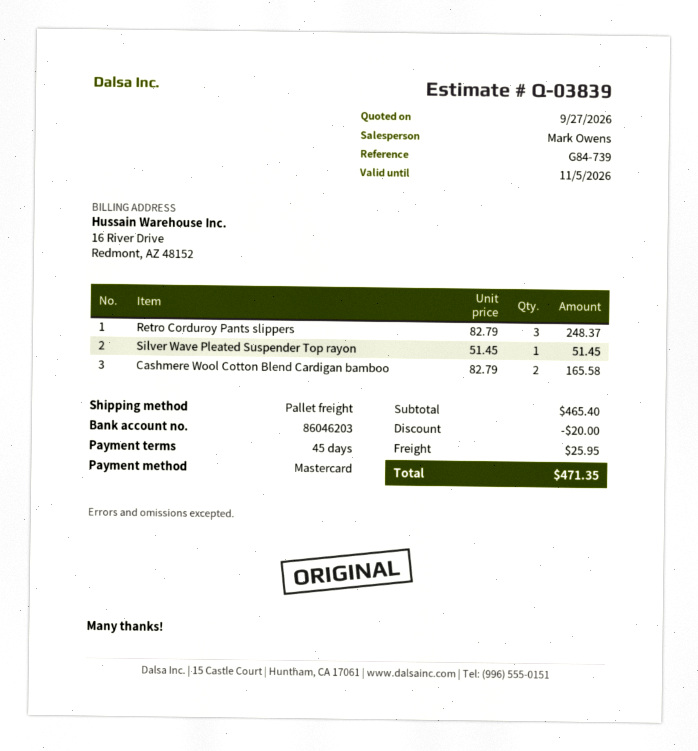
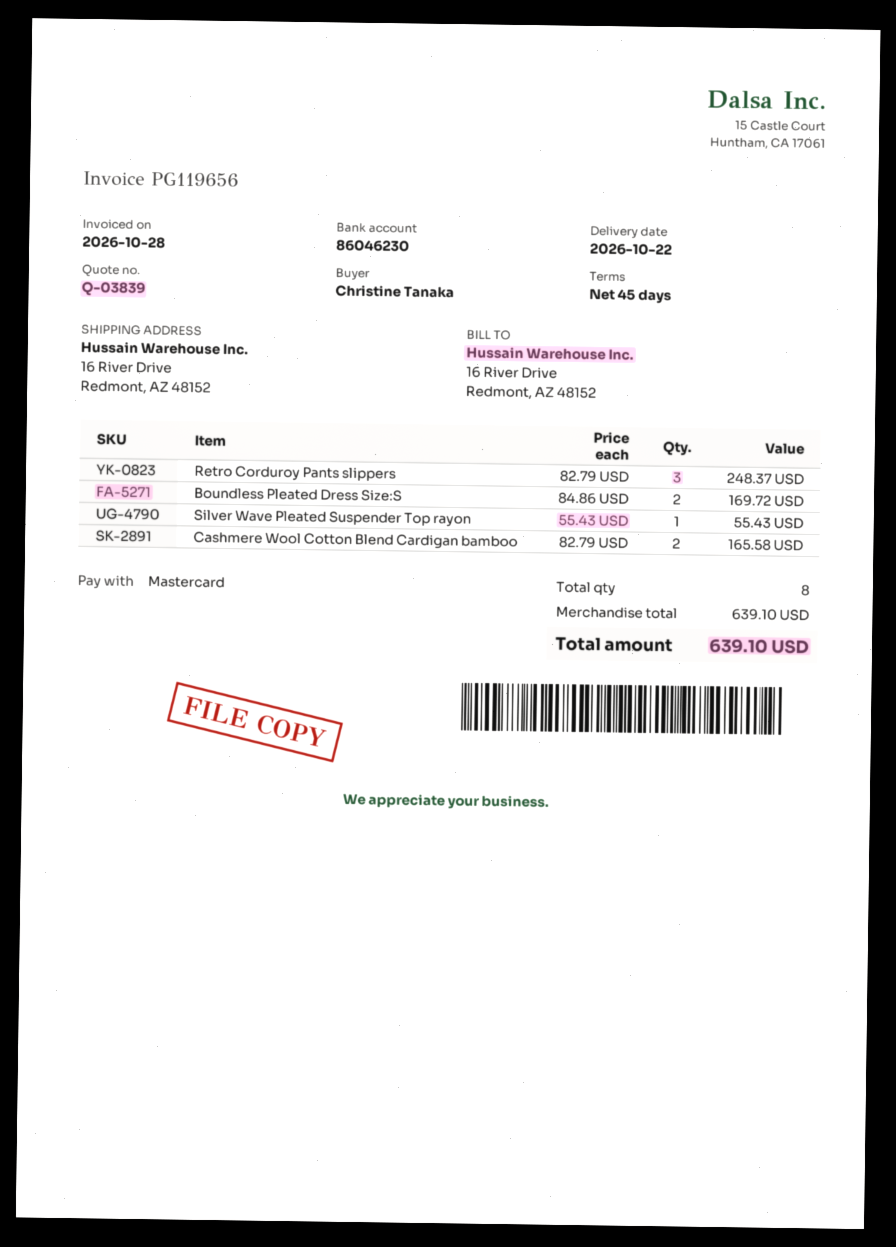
bank account: 86046203 -> 86046230
Silver Wave Pleated Suspender Top rayon: 1 x 51.45 = 51.45 -> 1 x 55.43 = 55.43
Boundless Pleated Dress Size:S: none -> 2 x 84.86 = 169.72
subtotal: 465.40 -> 639.10
discount: 20.00 -> none
shipping: 25.95 -> none
total: 471.35 -> 639.10

